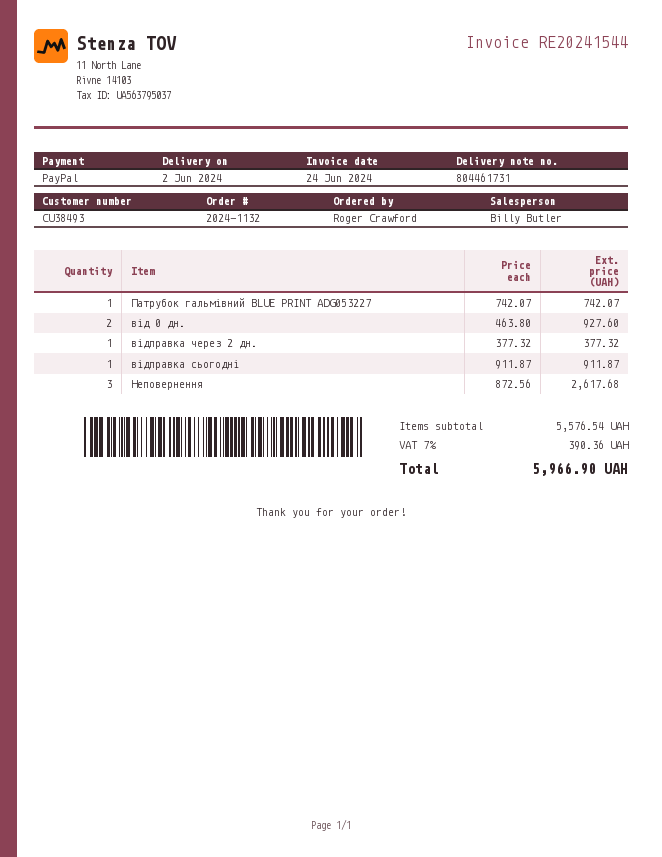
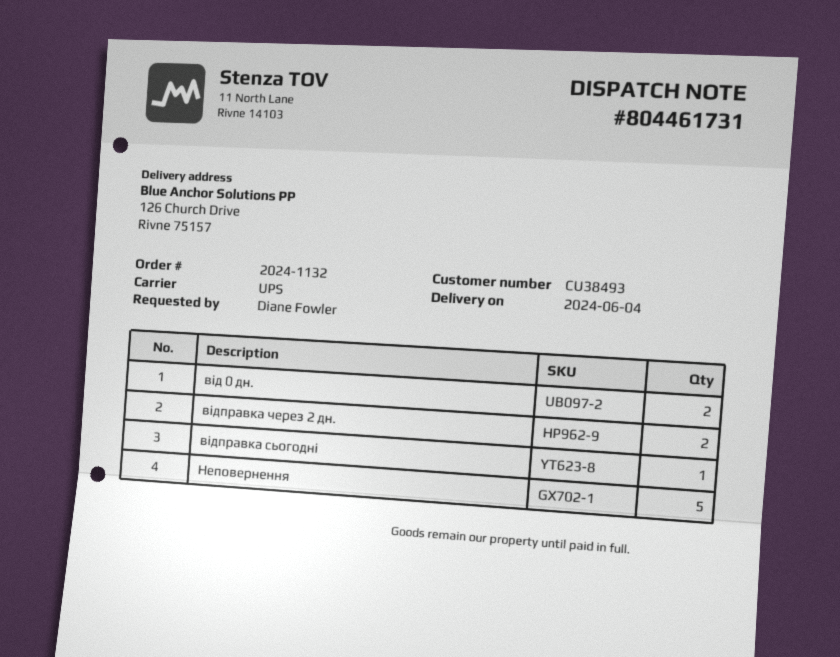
delivery date: 2024-06-02 -> 2024-06-04
ordered by: Roger Crawford -> Diane Fowler
Патрубок гальмівний BLUE PRINT ADG053227: 1 -> none
відправка через 2 дн.: 1 -> 2
Неповернення: 3 -> 5

